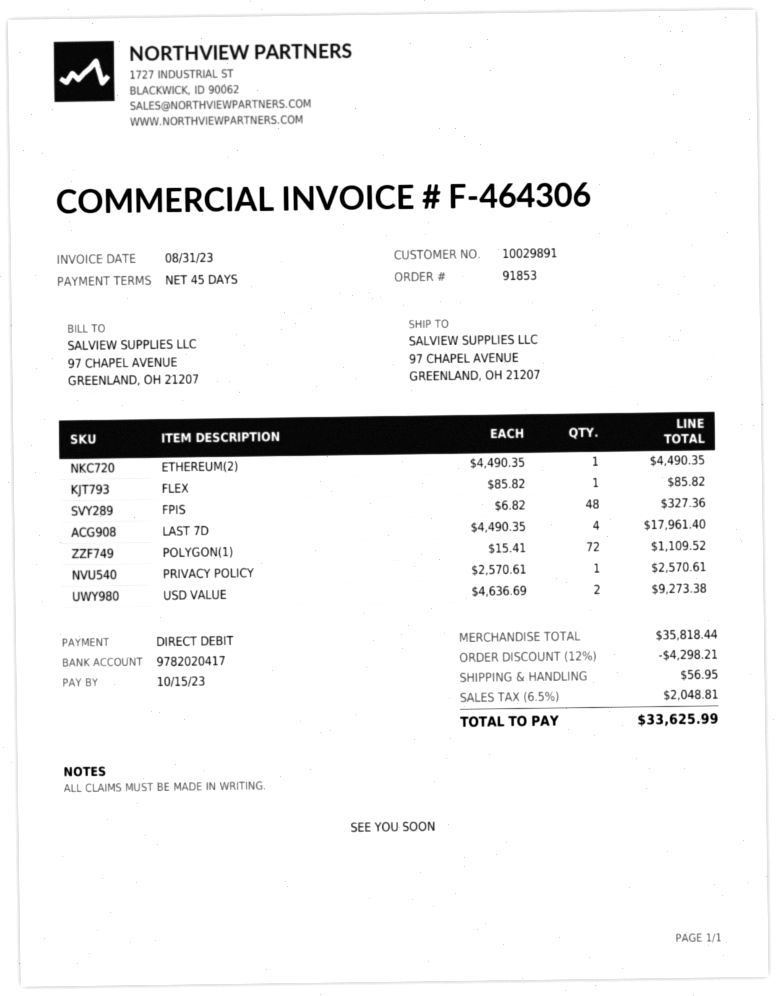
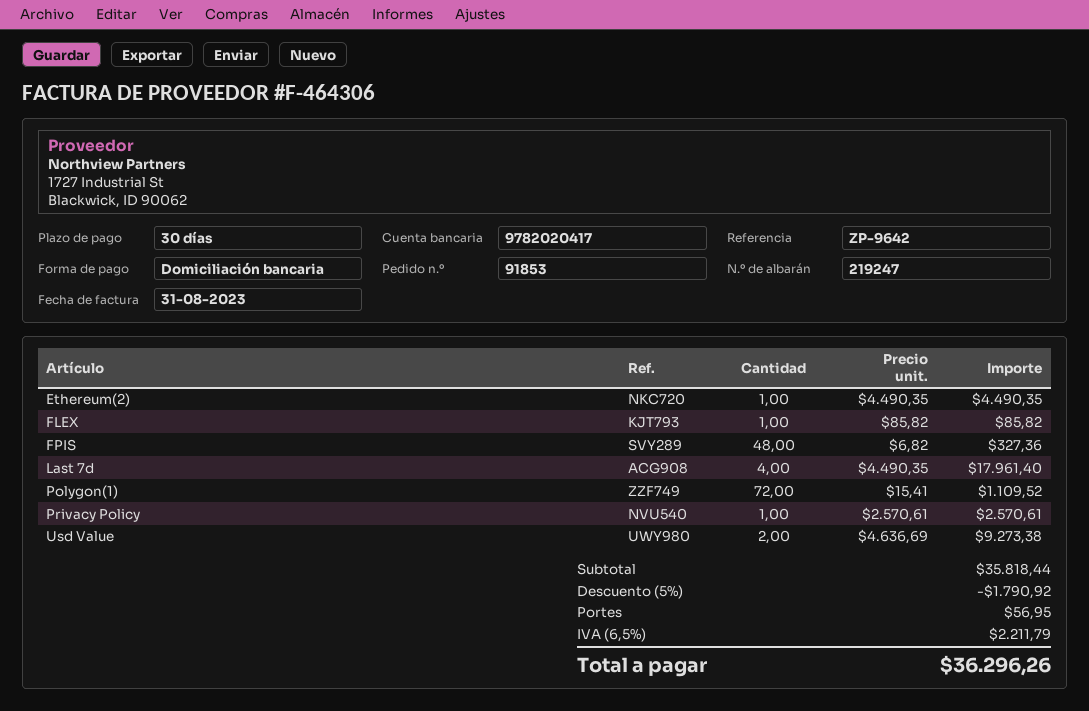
payment terms: 45 days -> 30 days
discount: 12% = 4298.21 -> 5% = 1790.92
tax: 6.5% = 2048.81 -> 6.5% = 2211.79
total: 33625.99 -> 36296.26

